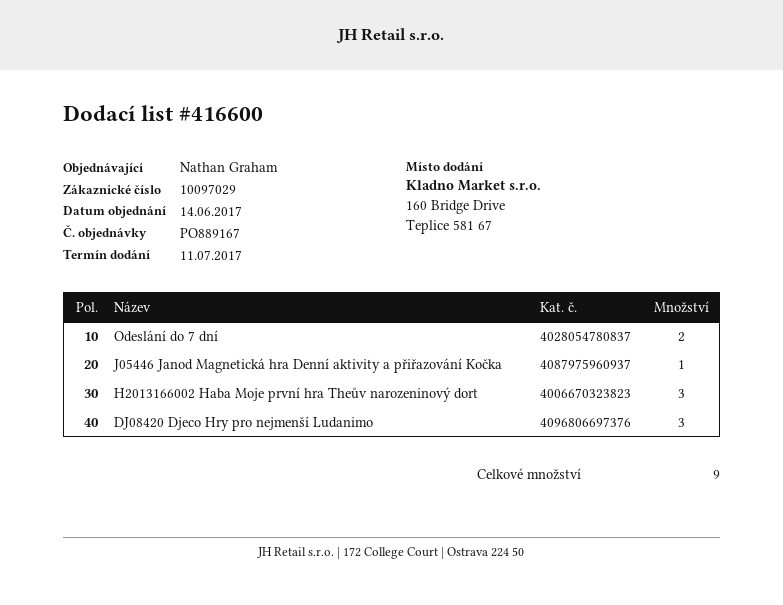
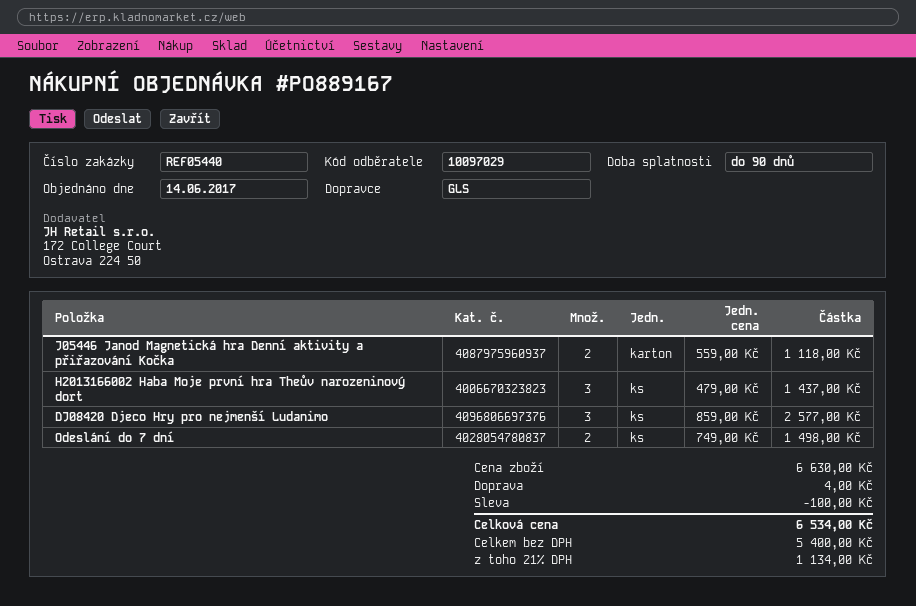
J05446 Janod Magnetická hra Denní aktivity a přiřazování Kočka: 1 -> 2

